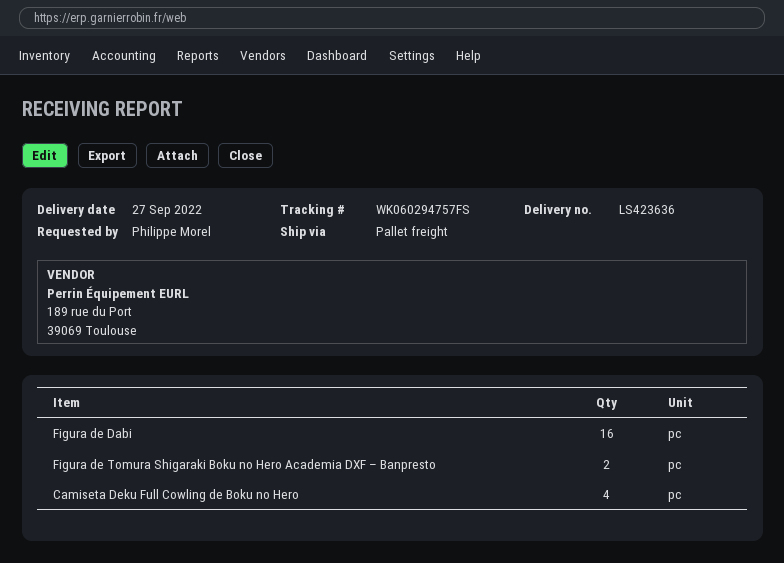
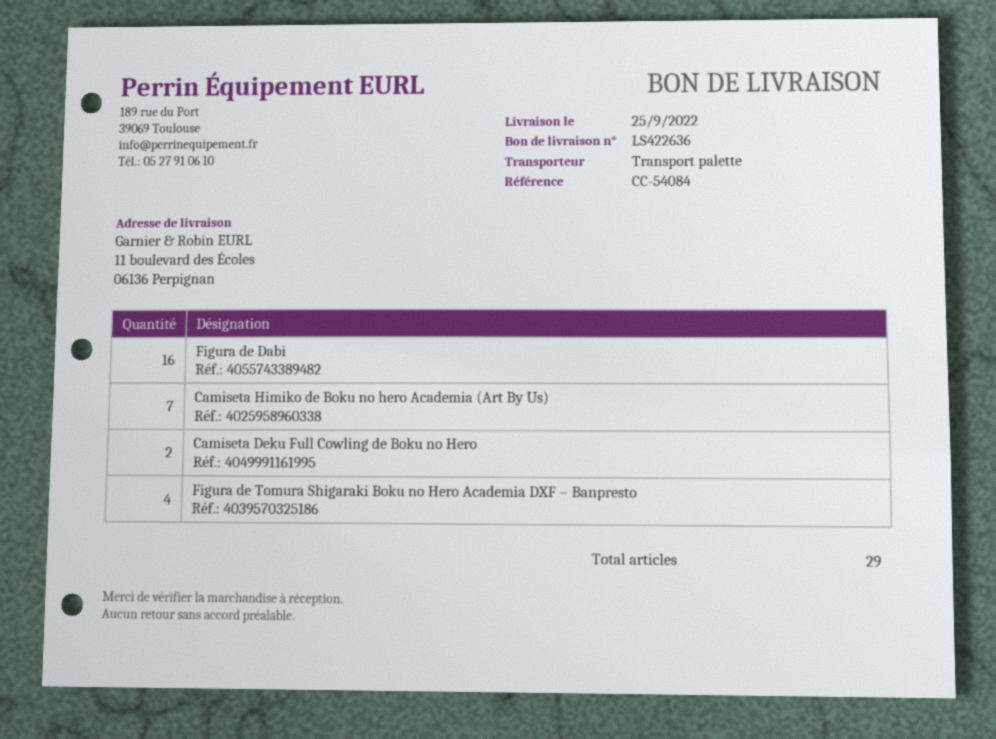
delivery note number: LS423636 -> LS422636
delivery date: 2022-09-27 -> 2022-09-25
Figura de Tomura Shigaraki Boku no Hero Academia DXF – Banpresto: 2 -> 4
Camiseta Deku Full Cowling de Boku no Hero: 4 -> 2
Camiseta Himiko de Boku no hero Academia (Art By Us): none -> 7

